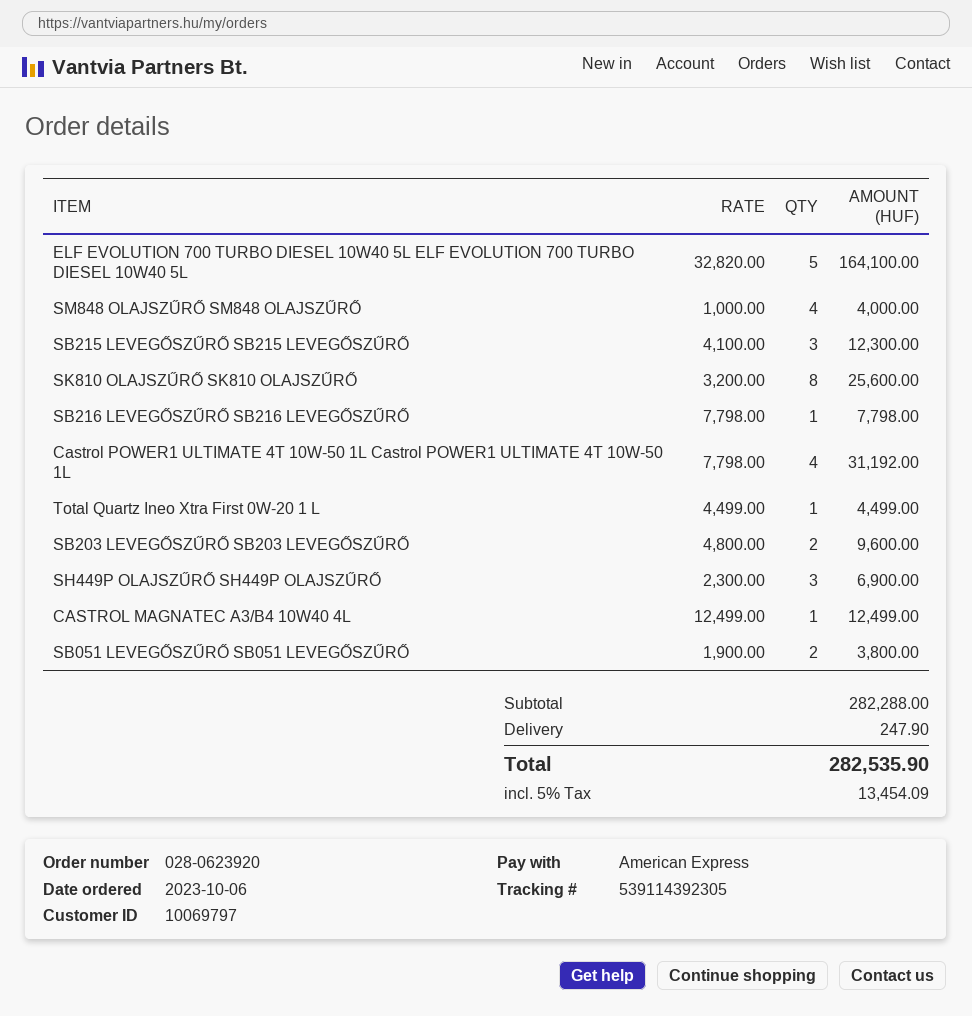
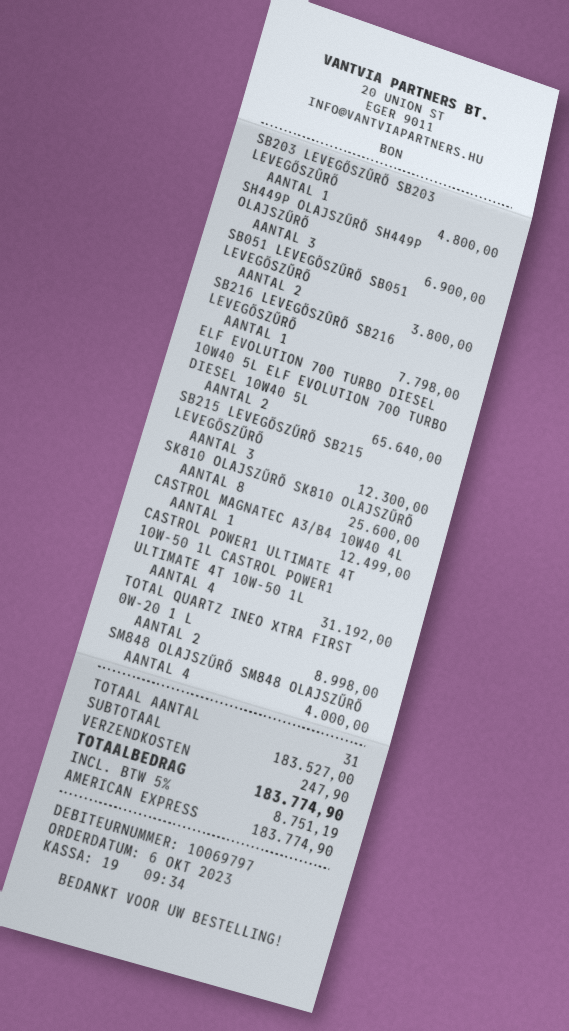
ELF EVOLUTION 700 TURBO DIESEL 10W40 5L ELF EVOLUTION 700 TURBO DIESEL 10W40 5L: 5 for 164100.00 -> 2 for 65640.00
Total Quartz Ineo Xtra First 0W-20 1 L: 1 for 4499.00 -> 2 for 8998.00
SB203 LEVEGŐSZŰRŐ SB203 LEVEGŐSZŰRŐ: 2 for 9600.00 -> 1 for 4800.00
subtotal: 282288.00 -> 183527.00
tax: 5% = 13454.09 -> 5% = 8751.19
total: 282535.90 -> 183774.90

